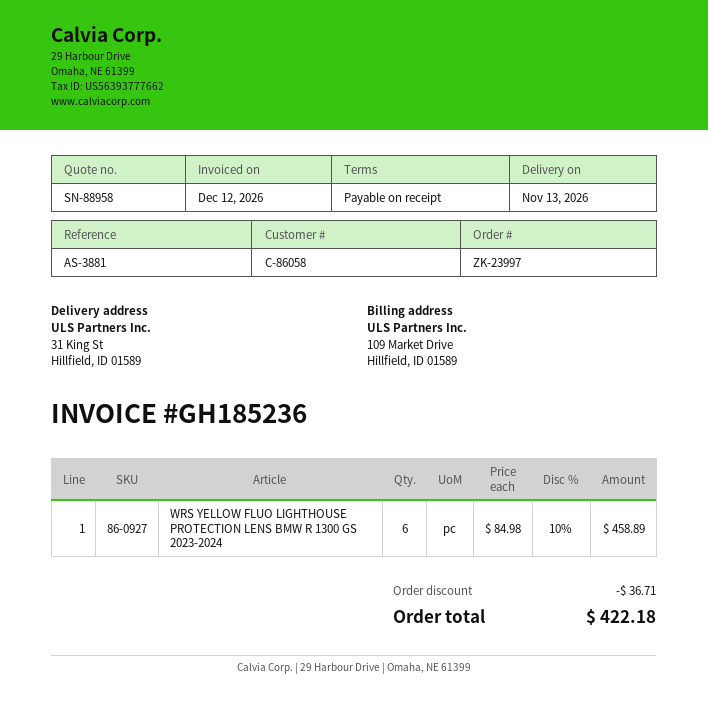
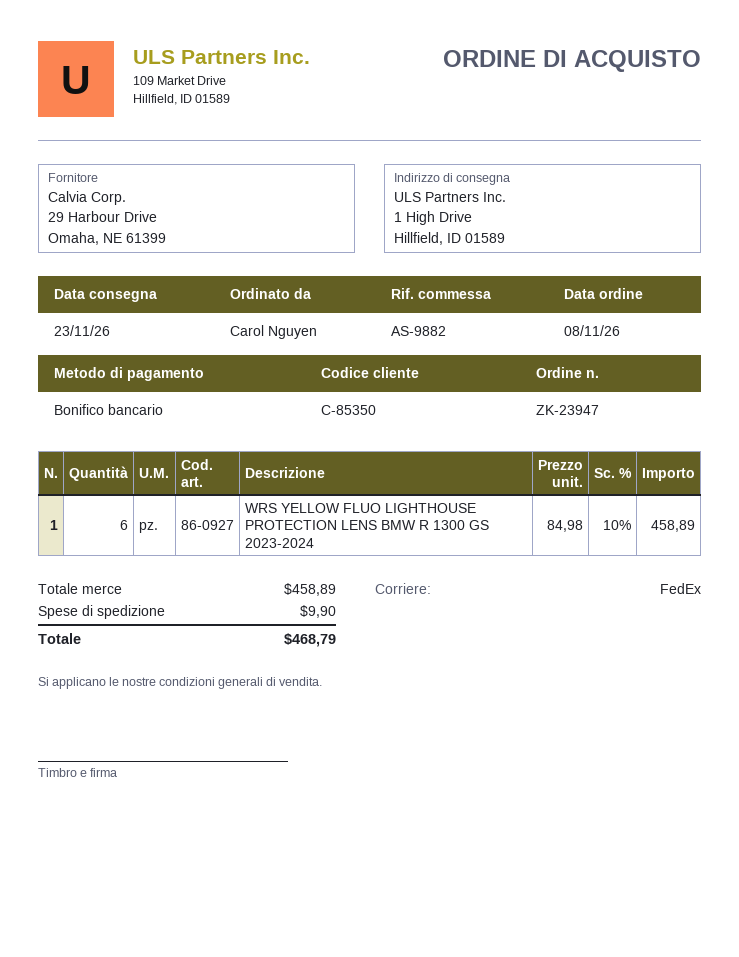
order number: ZK-23997 -> ZK-23947
delivery date: 2026-11-13 -> 2026-11-23
customer number: C-86058 -> C-85350
reference: AS-3881 -> AS-9882
ship to: 31 King St, Hillfield, ID 01589 -> 1 High Drive, Hillfield, ID 01589
discount: 36.71 -> none
shipping: none -> 9.90
total: 422.18 -> 468.79

